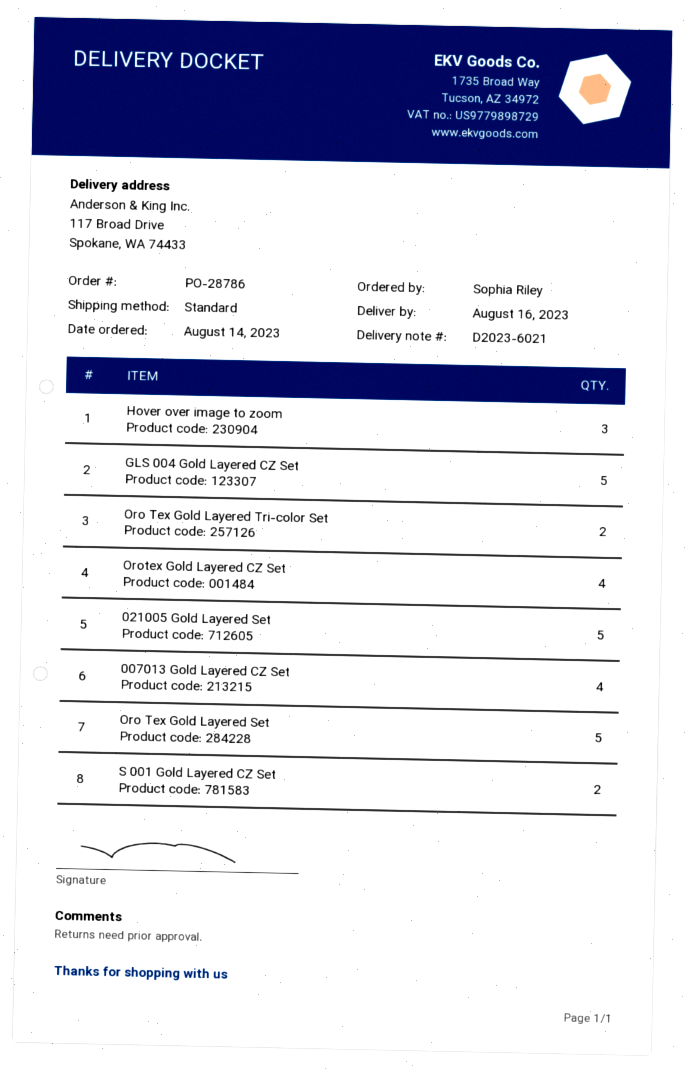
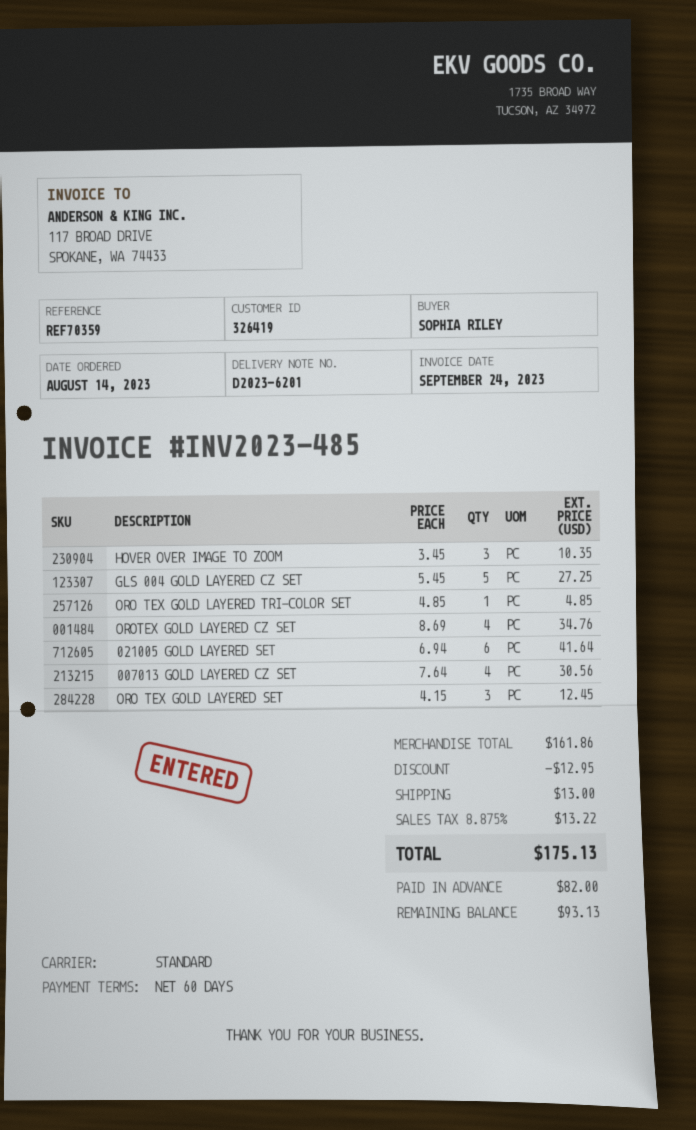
delivery note number: D2023-6021 -> D2023-6201
Oro Tex Gold Layered Tri-color Set: 2 -> 1
021005 Gold Layered Set: 5 -> 6
Oro Tex Gold Layered Set: 5 -> 3
S 001 Gold Layered CZ Set: 2 -> none

